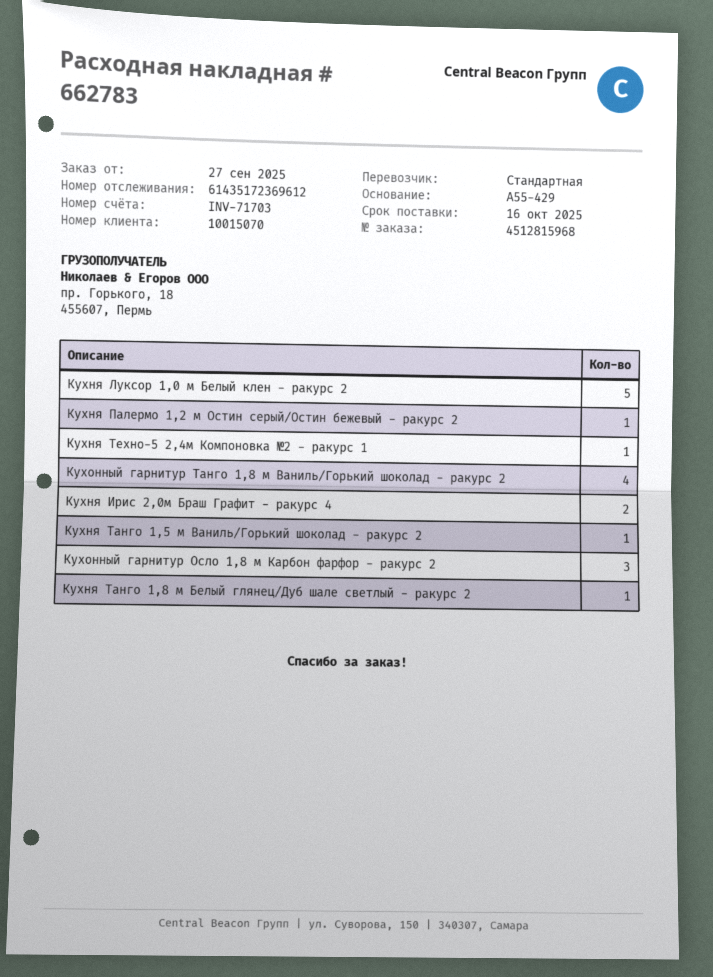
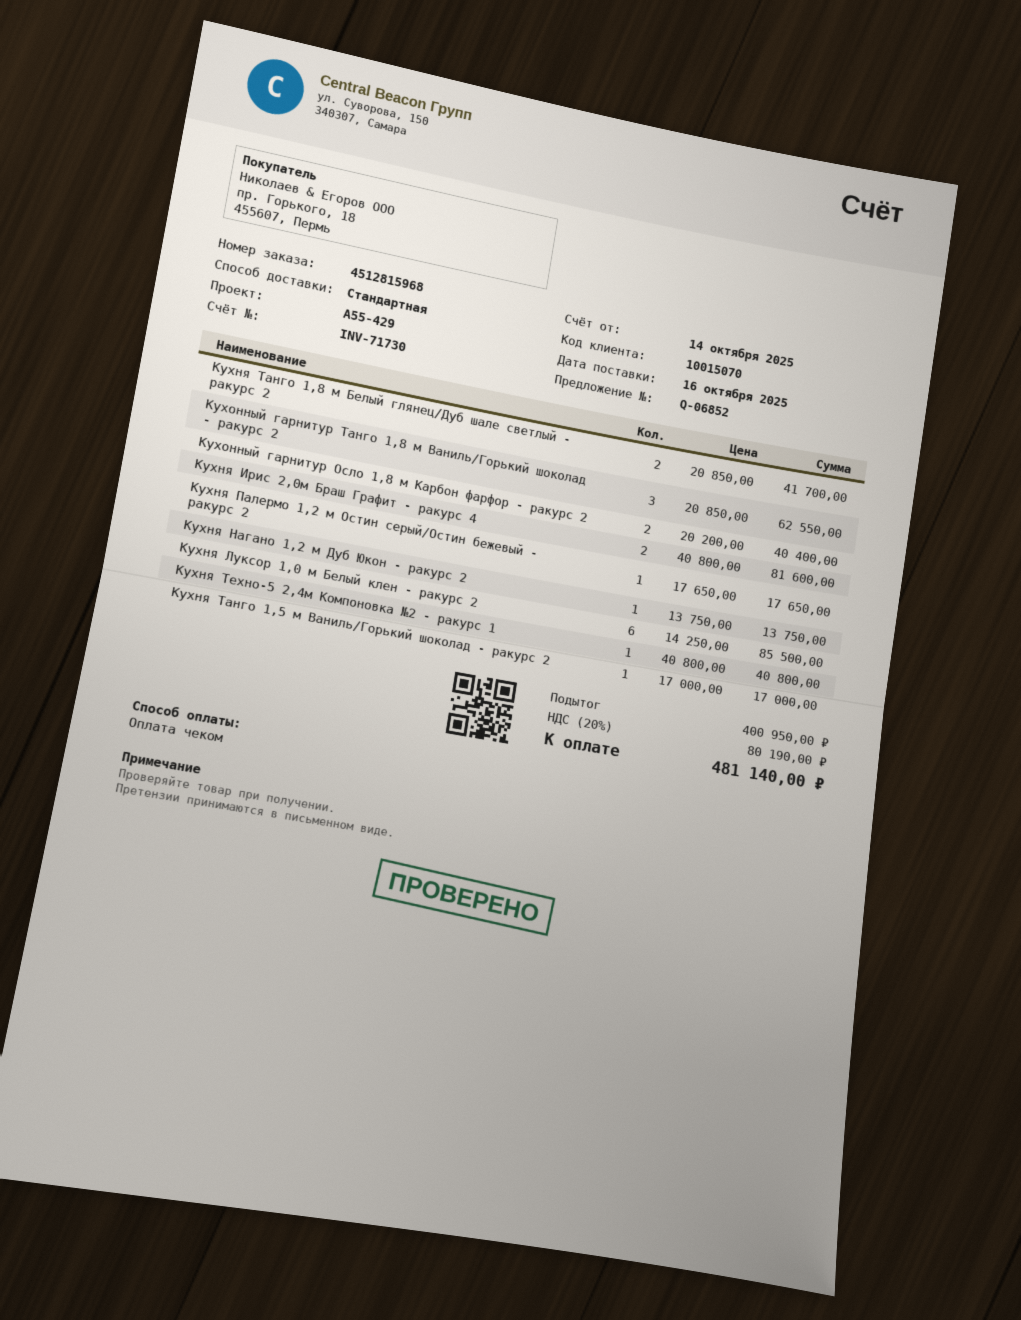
invoice number: INV-71703 -> INV-71730
Кухня Луксор 1,0 м Белый клен - ракурс 2: 5 -> 6
Кухонный гарнитур Танго 1,8 м Ваниль/Горький шоколад - ракурс 2: 4 -> 3
Кухонный гарнитур Осло 1,8 м Карбон фарфор - ракурс 2: 3 -> 2
Кухня Танго 1,8 м Белый глянец/Дуб шале светлый - ракурс 2: 1 -> 2
Кухня Нагано 1,2 м Дуб Юкон - ракурс 2: none -> 1

